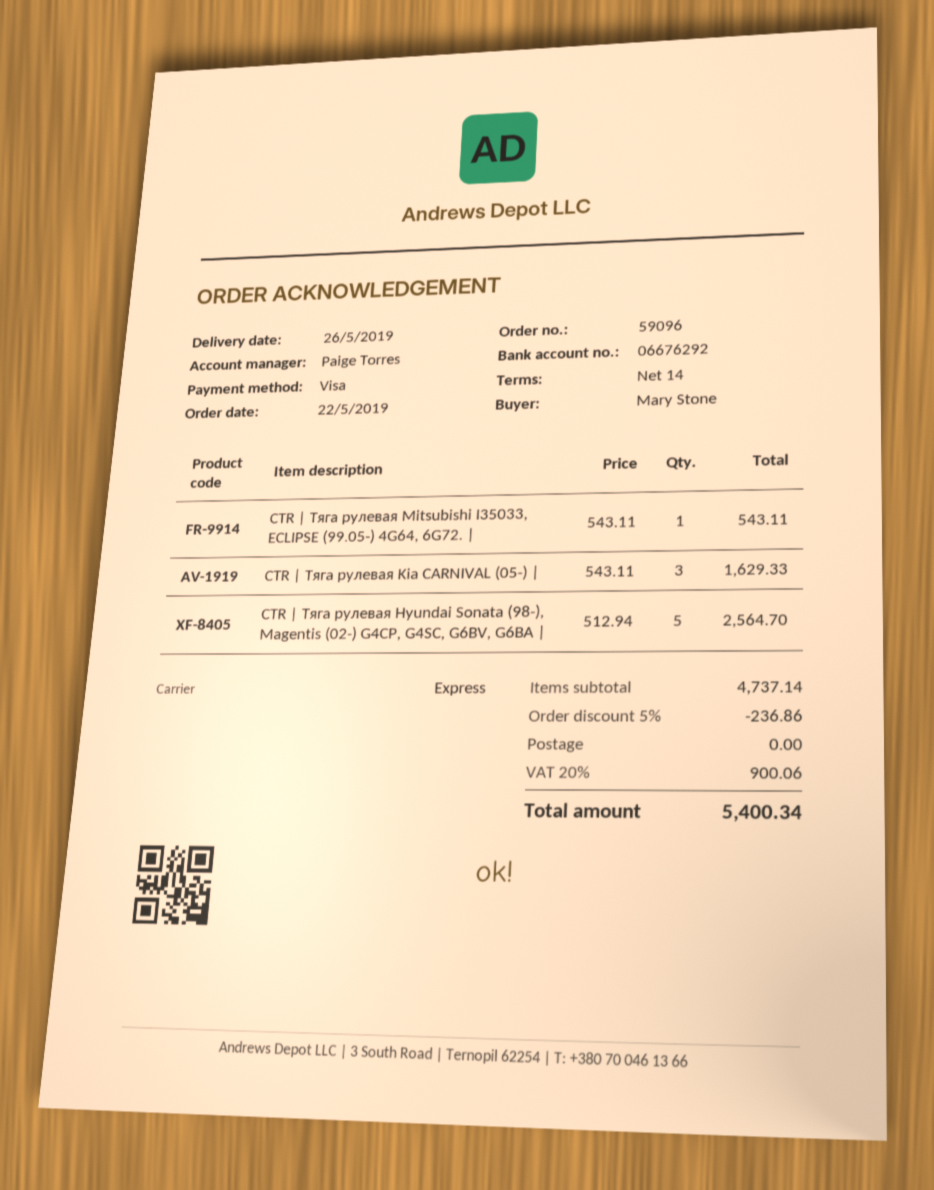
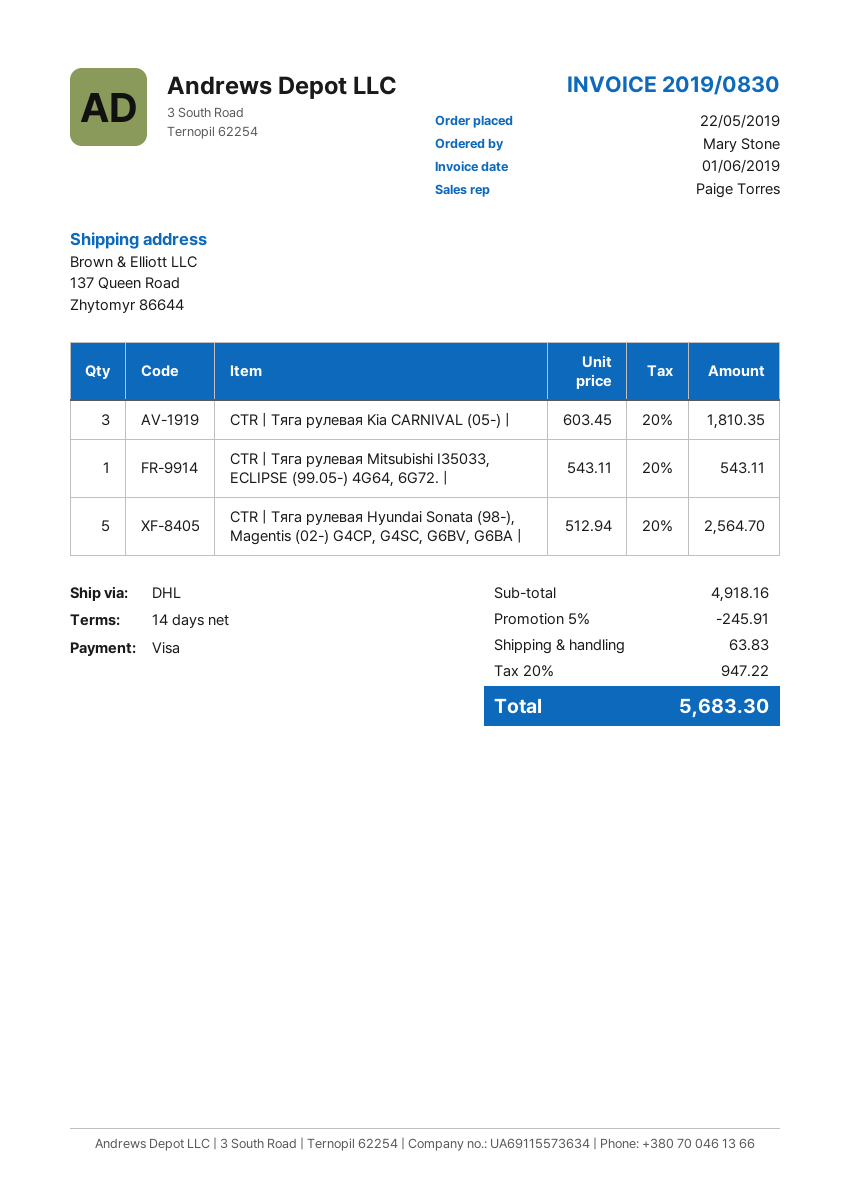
shipping method: express -> DHL
CTR | Тяга рулевая Kia CARNIVAL (05-) |: 3 x 543.11 = 1629.33 -> 3 x 603.45 = 1810.35
subtotal: 4737.14 -> 4918.16
discount: 5% = 236.86 -> 5% = 245.91
shipping: 0.00 -> 63.83
tax: 20% = 900.06 -> 20% = 947.22
total: 5400.34 -> 5683.30

